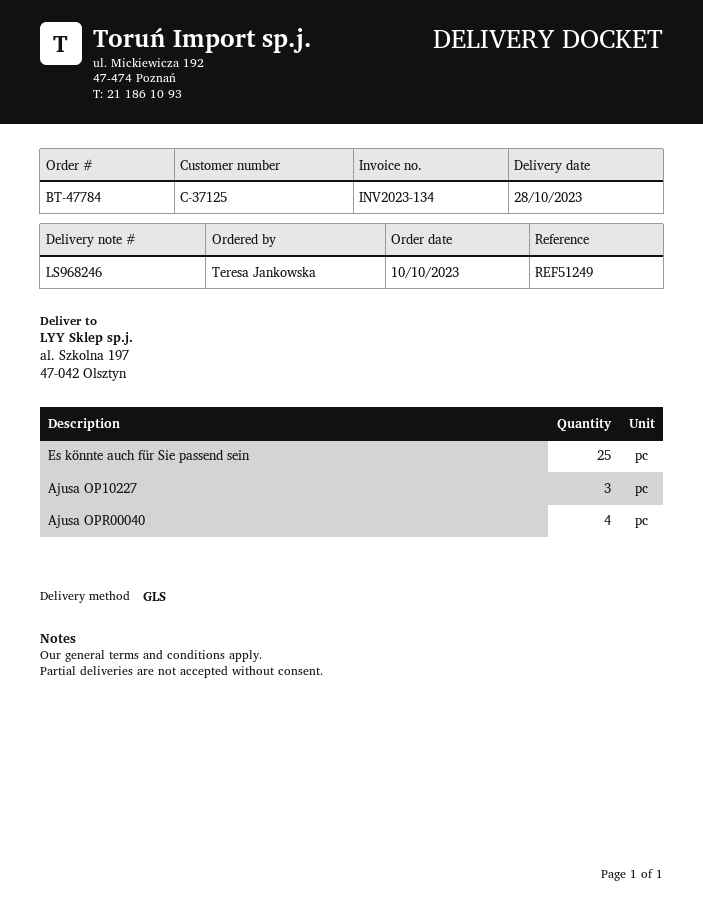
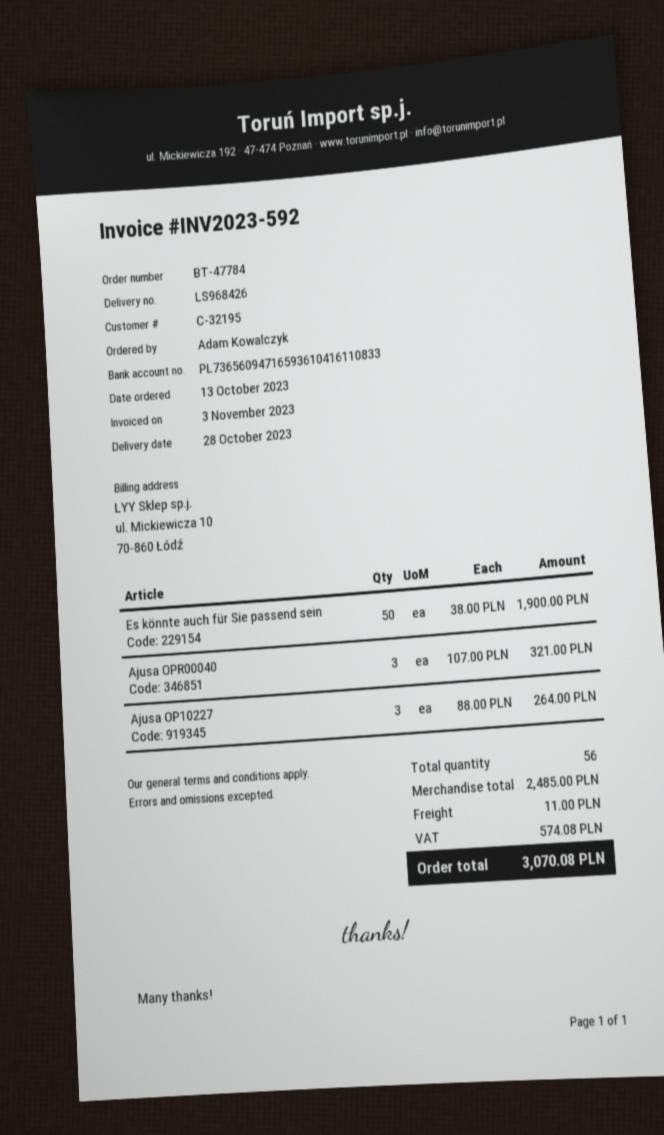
order date: 2023-10-10 -> 2023-10-13
delivery note number: LS968246 -> LS968426
invoice number: INV2023-134 -> INV2023-592
customer number: C-37125 -> C-32195
ordered by: Teresa Jankowska -> Adam Kowalczyk
Es könnte auch für Sie passend sein: 25 -> 50
Ajusa OPR00040: 4 -> 3

